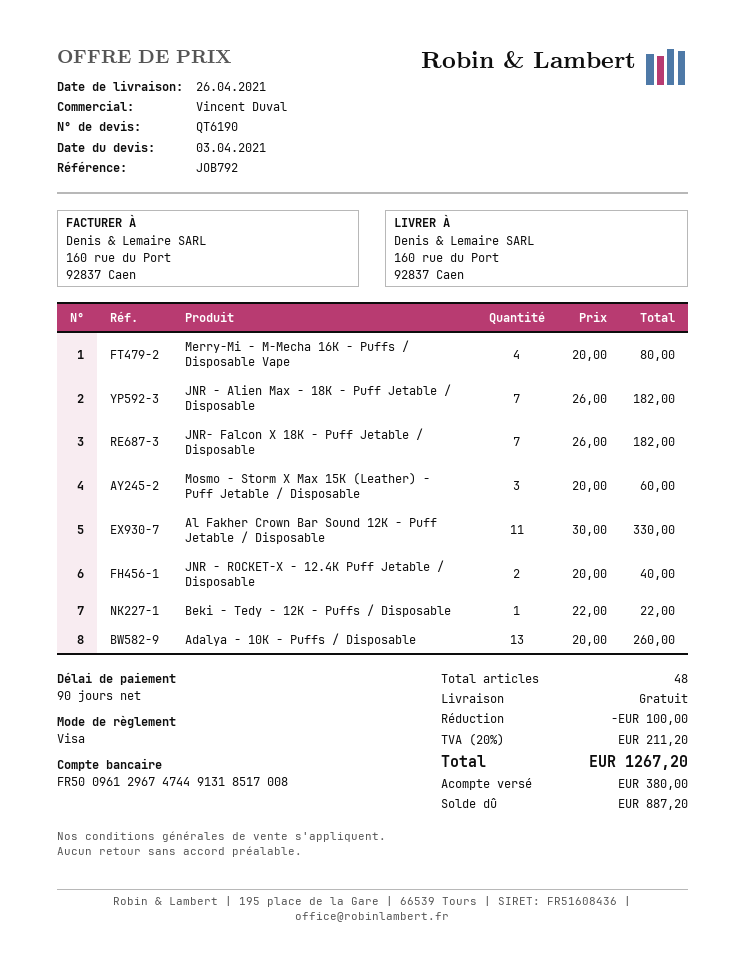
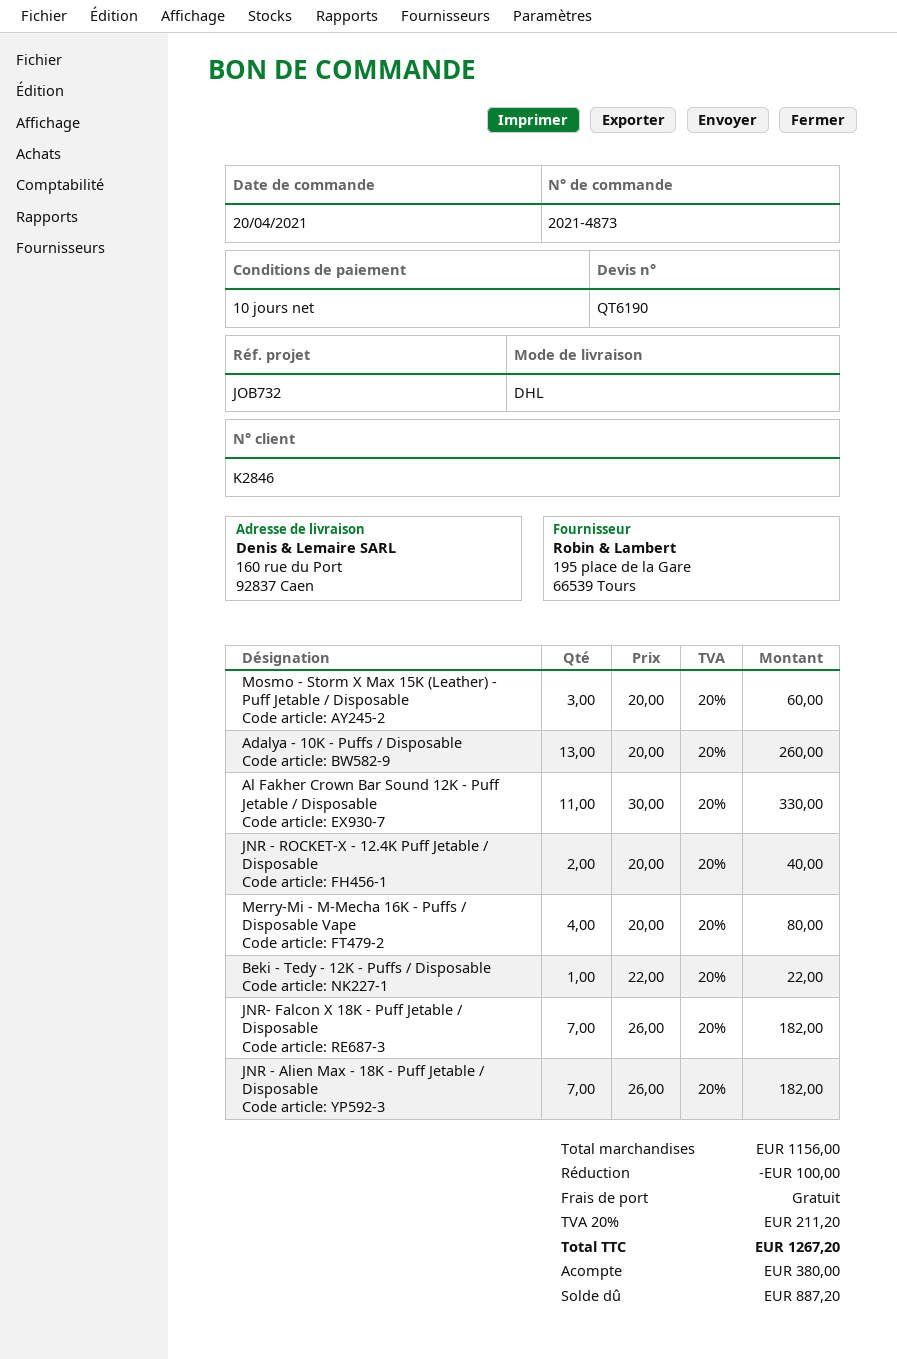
payment terms: 90 days -> 10 days
reference: JOB792 -> JOB732

